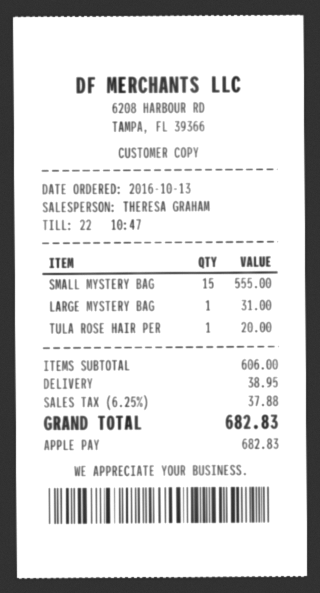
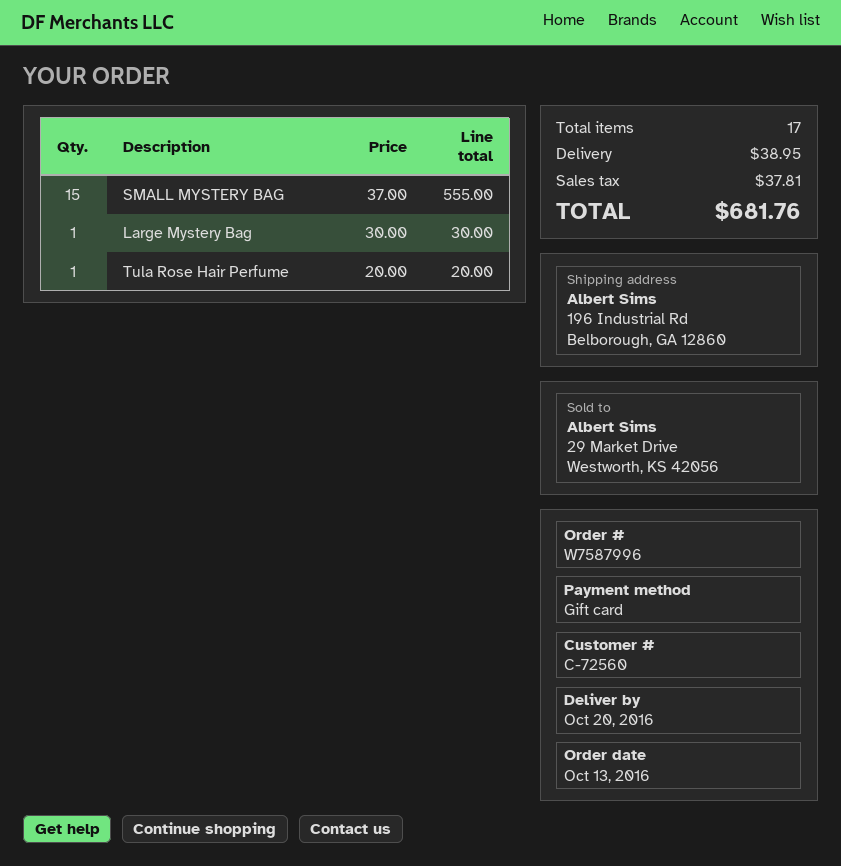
payment method: Apple Pay -> gift card
LARGE MYSTERY BAG: 1 for 31.00 -> 1 for 30.00
tax: 37.88 -> 37.81
total: 682.83 -> 681.76

